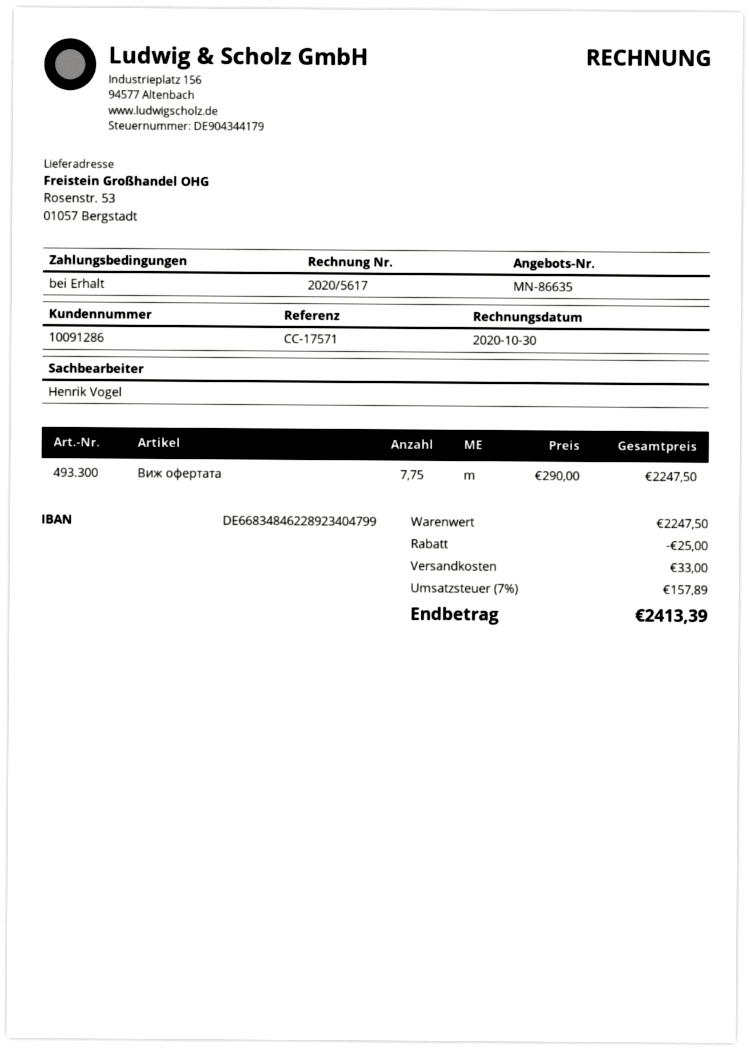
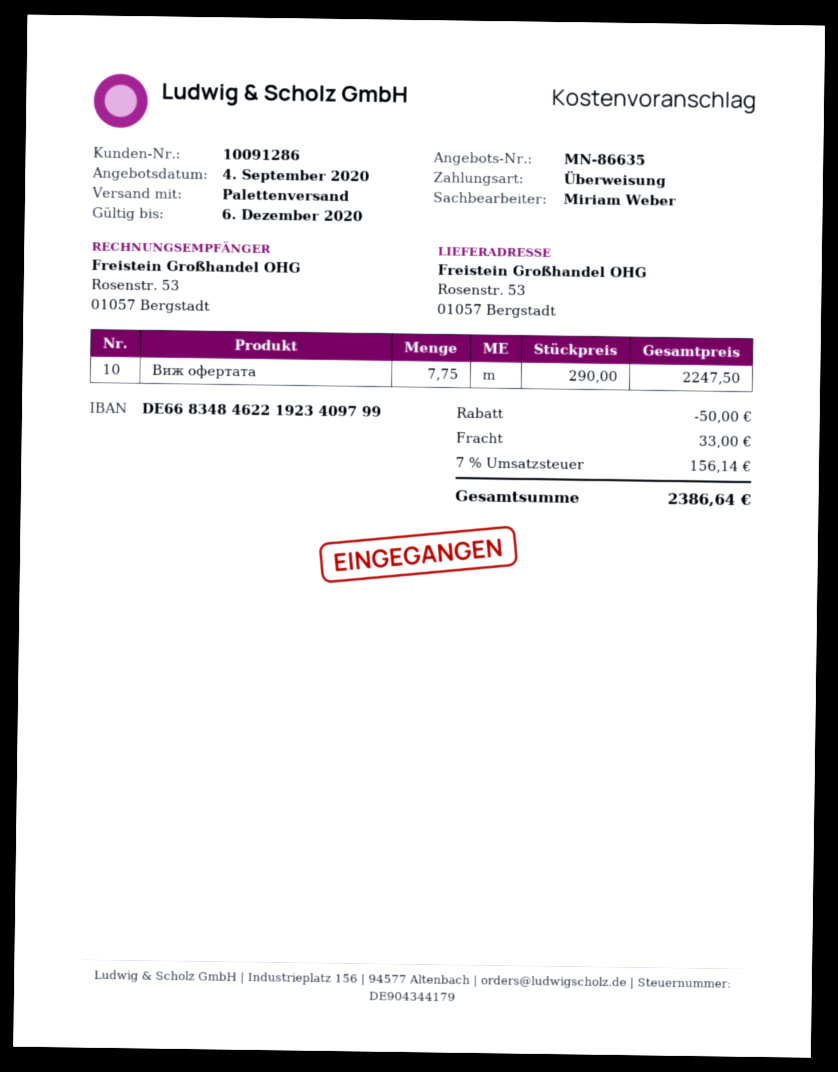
sales rep: Henrik Vogel -> Miriam Weber
bank account: DE66834846228923404799 -> DE66834846221923409799
discount: 25.00 -> 50.00
tax: 7% = 157.89 -> 7% = 156.14
total: 2413.39 -> 2386.64

